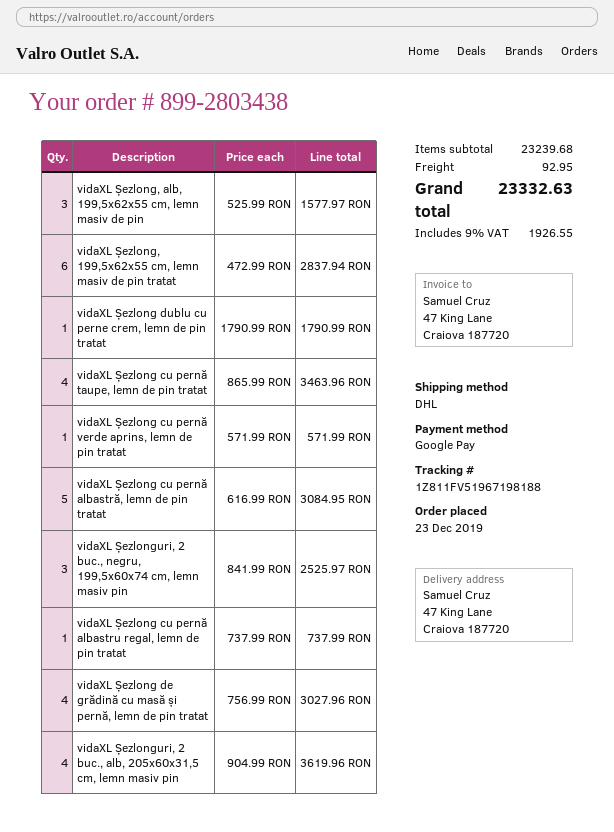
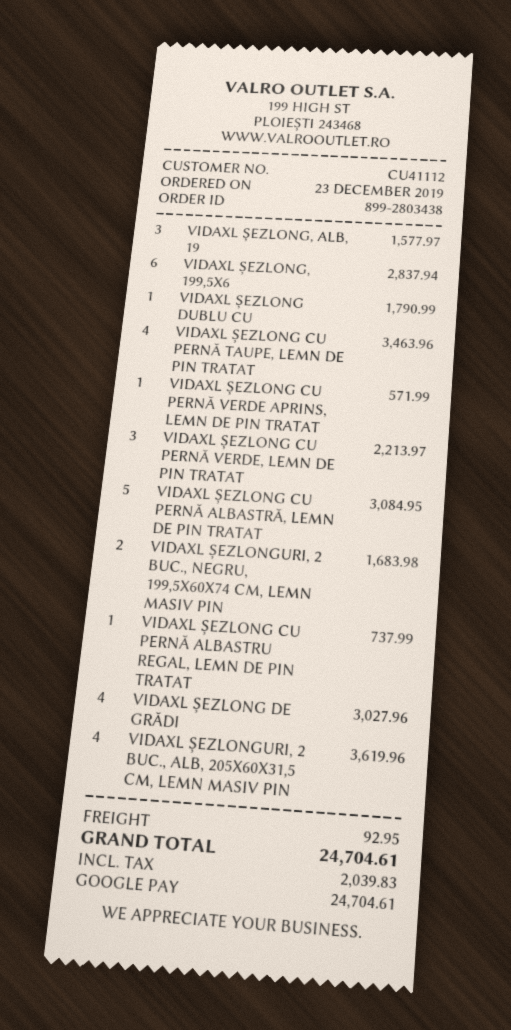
vidaXL Șezlonguri, 2 buc., negru, 199,5x60x74 cm, lemn masiv pin: 3 for 2525.97 -> 2 for 1683.98
VIDAXL ȘEZLONG CU PERNĂ VERDE, LEMN DE PIN TRATAT: none -> 3 for 2213.97
tax: 1926.55 -> 2039.83
total: 23332.63 -> 24704.61

